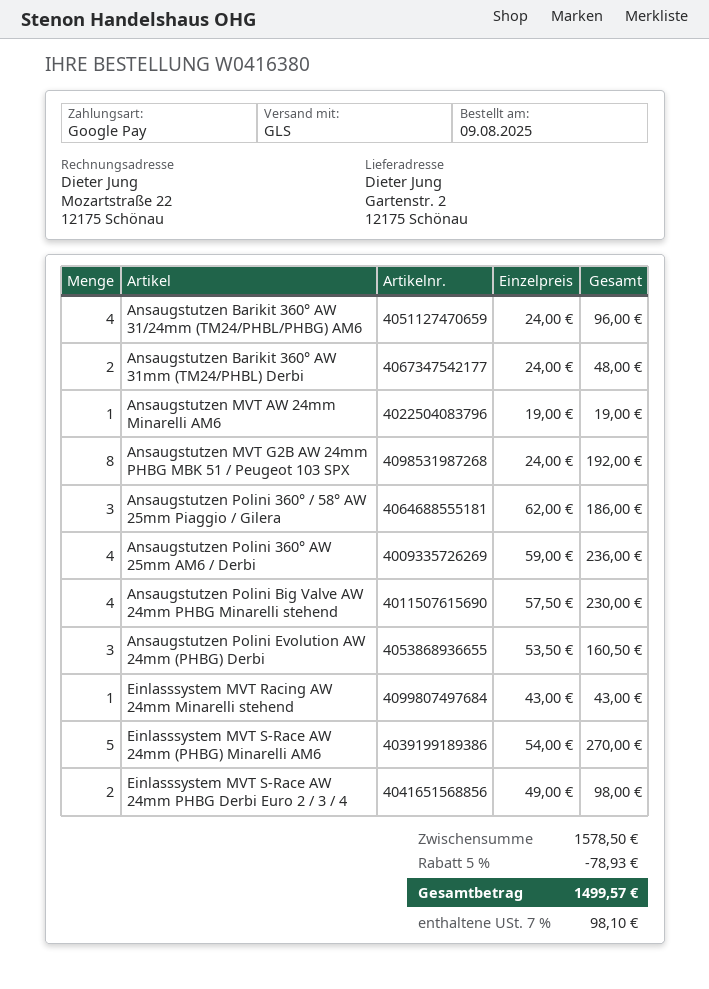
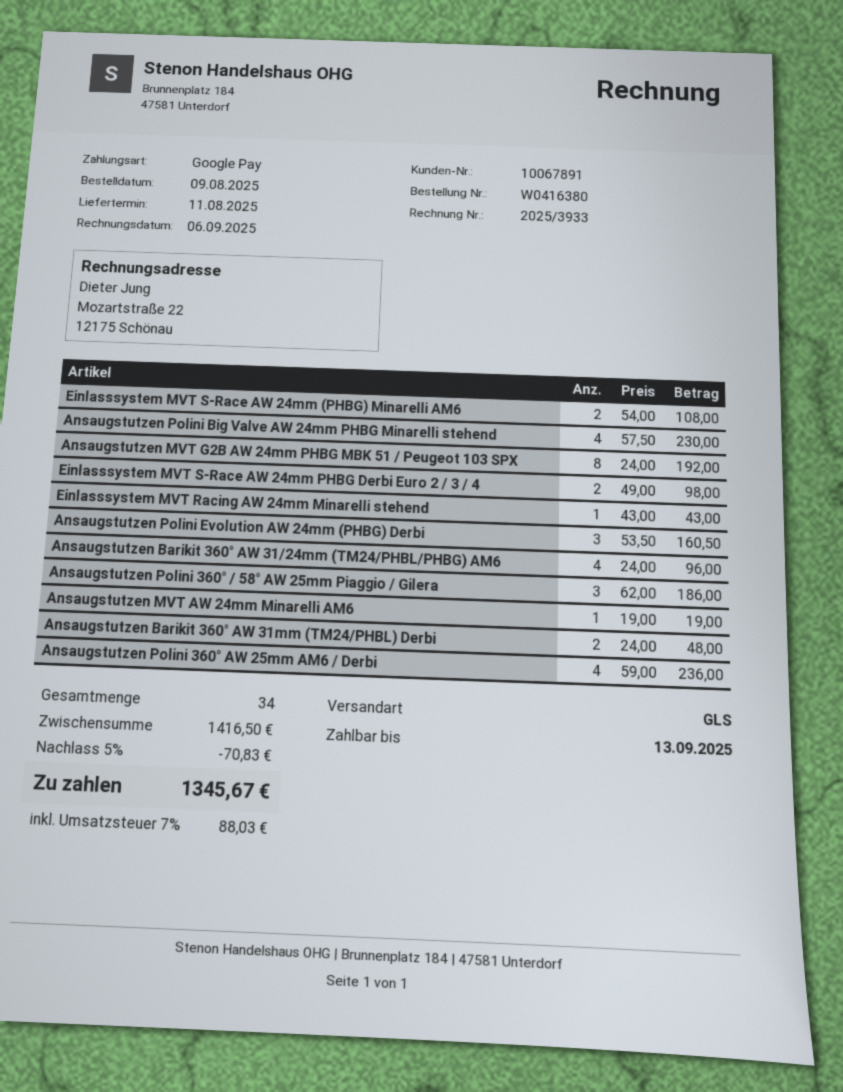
Einlasssystem MVT S-Race AW 24mm (PHBG) Minarelli AM6: 5 x 54.00 = 270.00 -> 2 x 54.00 = 108.00
subtotal: 1578.50 -> 1416.50
discount: 5% = 78.93 -> 5% = 70.83
tax: 7% = 98.10 -> 7% = 88.03
total: 1499.57 -> 1345.67

